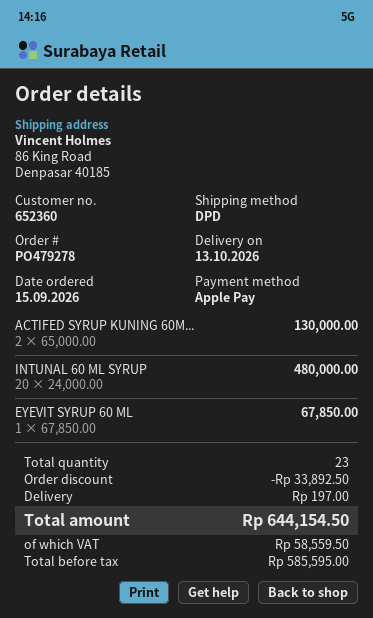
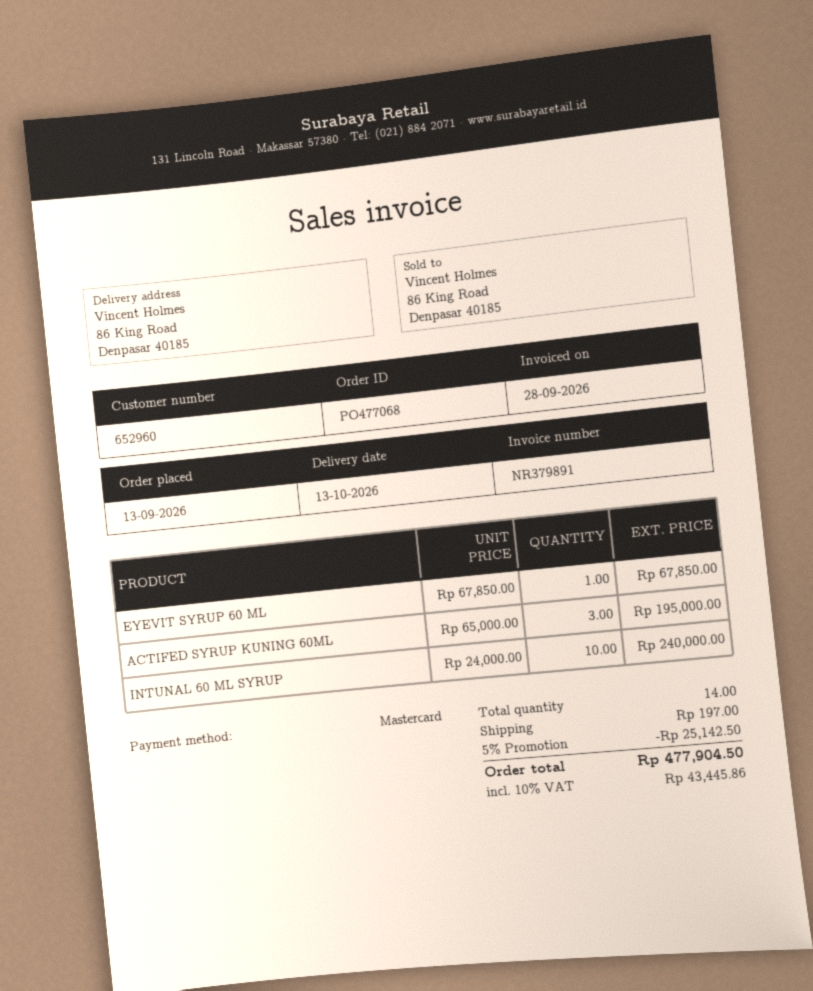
order number: PO479278 -> PO477068
order date: 2026-09-15 -> 2026-09-13
customer number: 652360 -> 652960
payment method: Apple Pay -> Mastercard
ACTIFED SYRUP KUNING 60M...: 2 x 65000.00 = 130000.00 -> 3 x 65000.00 = 195000.00
INTUNAL 60 ML SYRUP: 20 x 24000.00 = 480000.00 -> 10 x 24000.00 = 240000.00
total quantity: 23 -> 14
discount: 33892.50 -> 25142.50
tax: 58559.50 -> 43445.86
total: 644154.50 -> 477904.50

